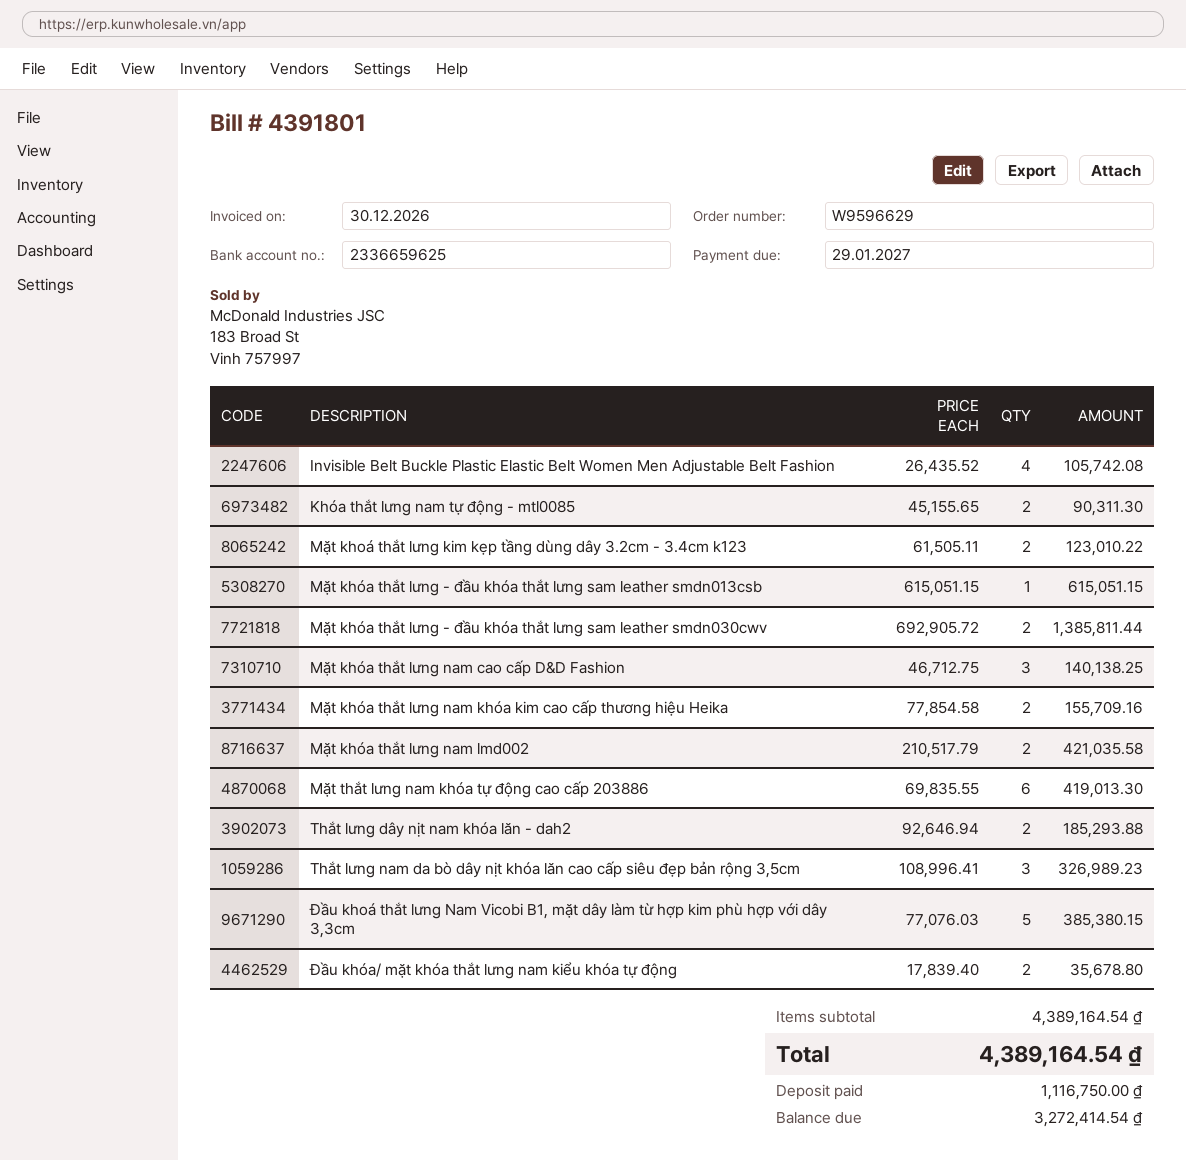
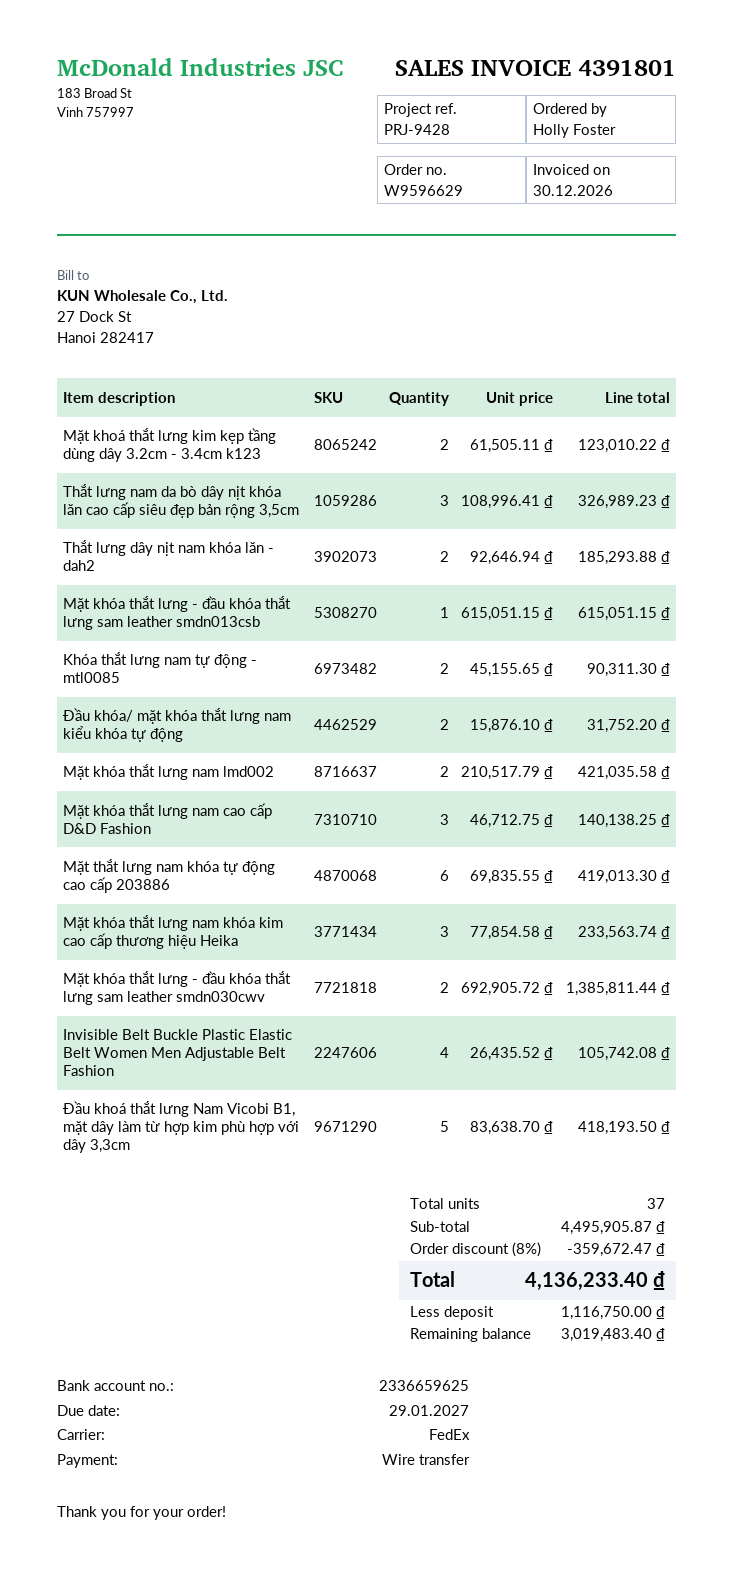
Mặt khóa thắt lưng nam khóa kim cao cấp thương hiệu Heika: 2 x 77854.58 = 155709.16 -> 3 x 77854.58 = 233563.74
Đầu khoá thắt lưng Nam Vicobi B1, mặt dây làm từ hợp kim phù hợp với dây 3,3cm: 5 x 77076.03 = 385380.15 -> 5 x 83638.70 = 418193.50
Đầu khóa/ mặt khóa thắt lưng nam kiểu khóa tự động: 2 x 17839.40 = 35678.80 -> 2 x 15876.10 = 31752.20
subtotal: 4389164.54 -> 4495905.87
discount: none -> 8% = 359672.47
total: 4389164.54 -> 4136233.40
balance: 3272414.54 -> 3019483.40

